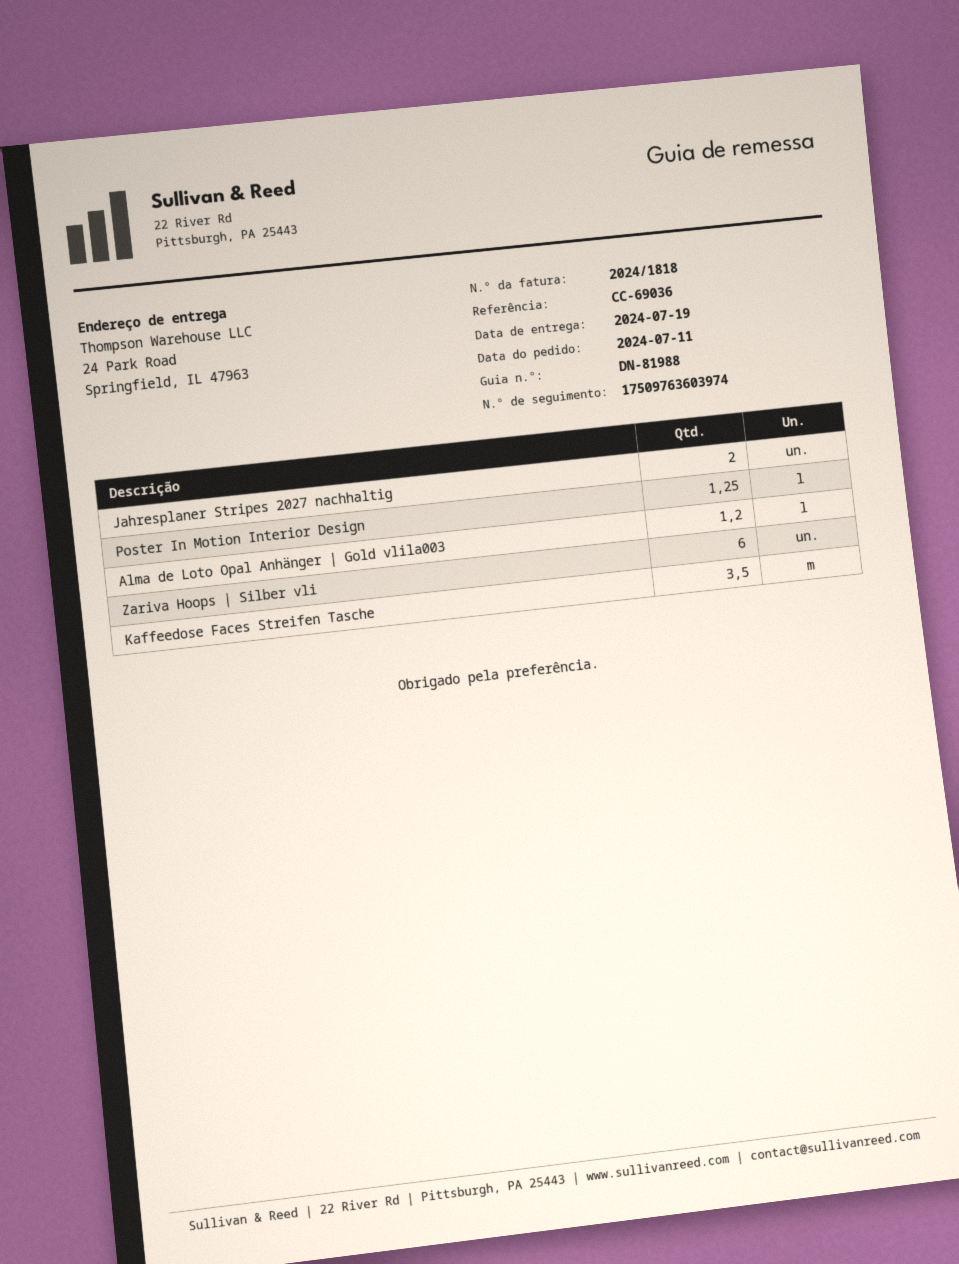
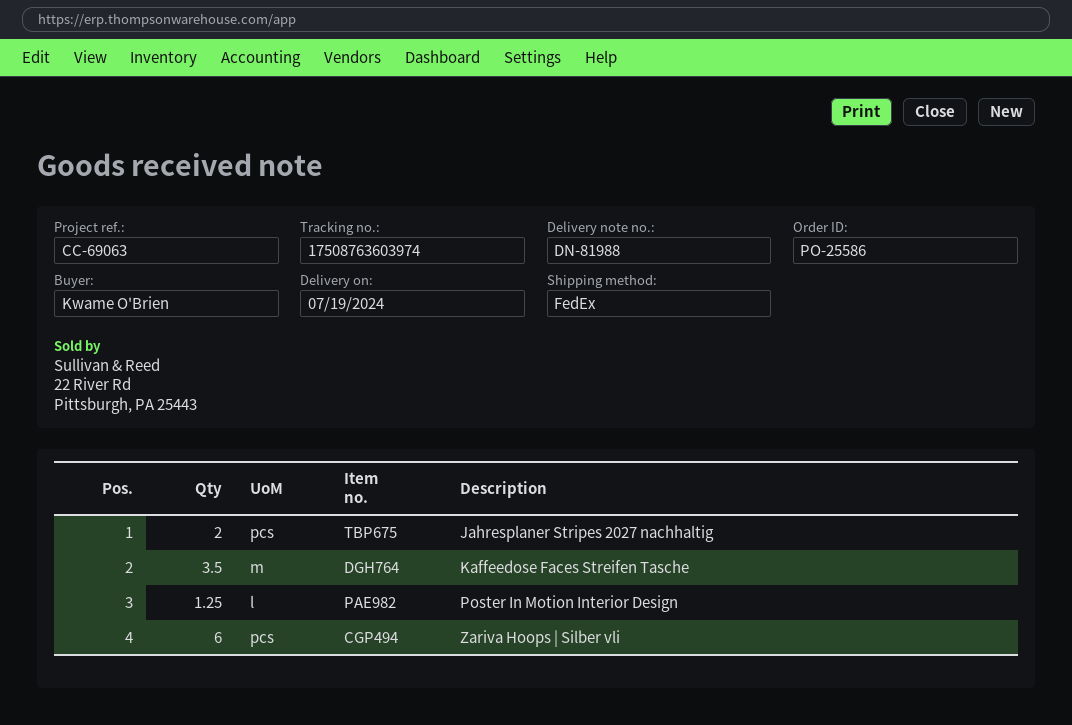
reference: CC-69036 -> CC-69063
tracking number: 17509763603974 -> 17508763603974
Alma de Loto Opal Anhänger | Gold vlila003: 1.2 -> none

